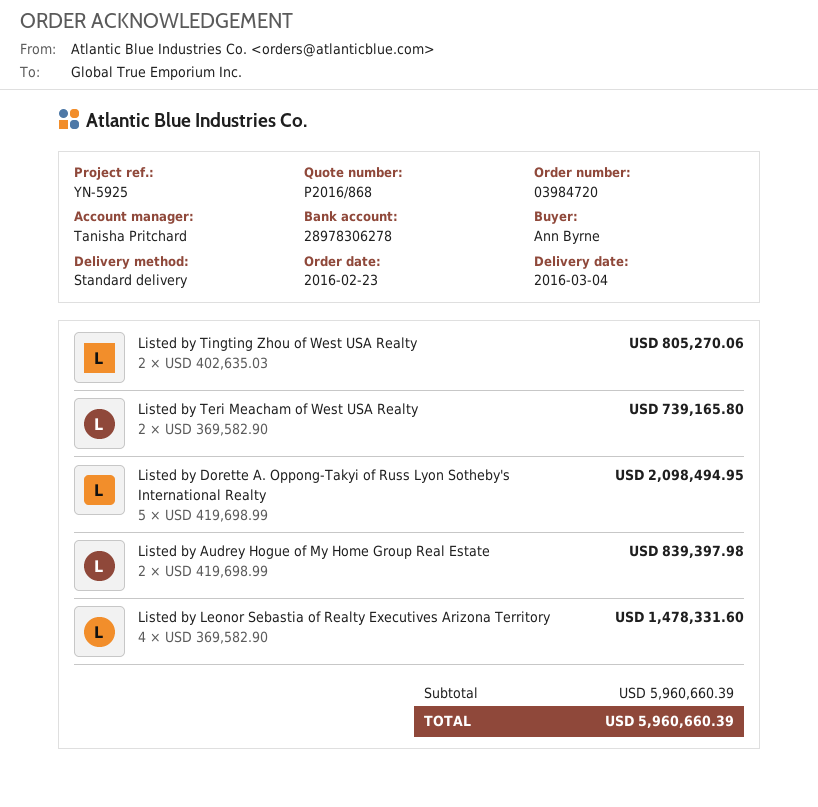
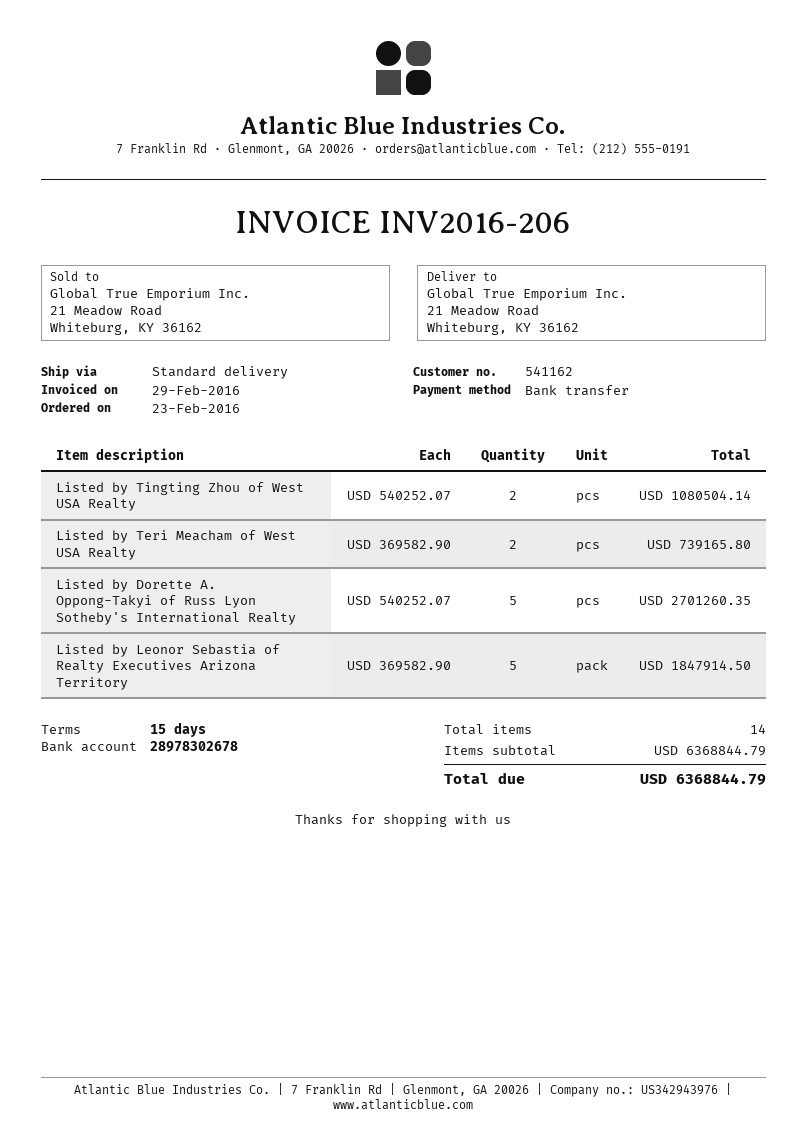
bank account: 28978306278 -> 28978302678
Listed by Tingting Zhou of West USA Realty: 2 x 402635.03 = 805270.06 -> 2 x 540252.07 = 1080504.14
Listed by Dorette A. Oppong-Takyi of Russ Lyon Sotheby's International Realty: 5 x 419698.99 = 2098494.95 -> 5 x 540252.07 = 2701260.35
Listed by Audrey Hogue of My Home Group Real Estate: 2 x 419698.99 = 839397.98 -> none
Listed by Leonor Sebastia of Realty Executives Arizona Territory: 4 x 369582.90 = 1478331.60 -> 5 x 369582.90 = 1847914.50
subtotal: 5960660.39 -> 6368844.79
total: 5960660.39 -> 6368844.79

